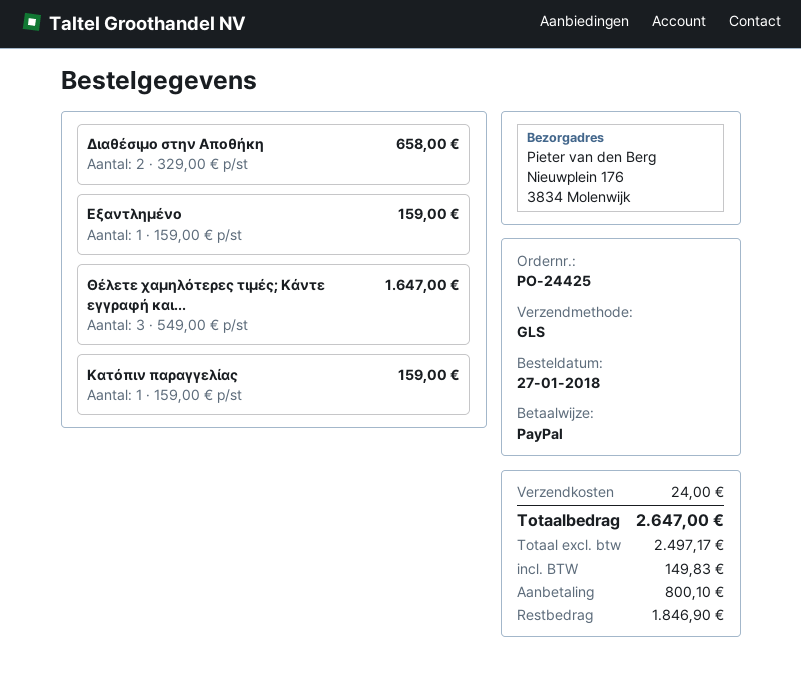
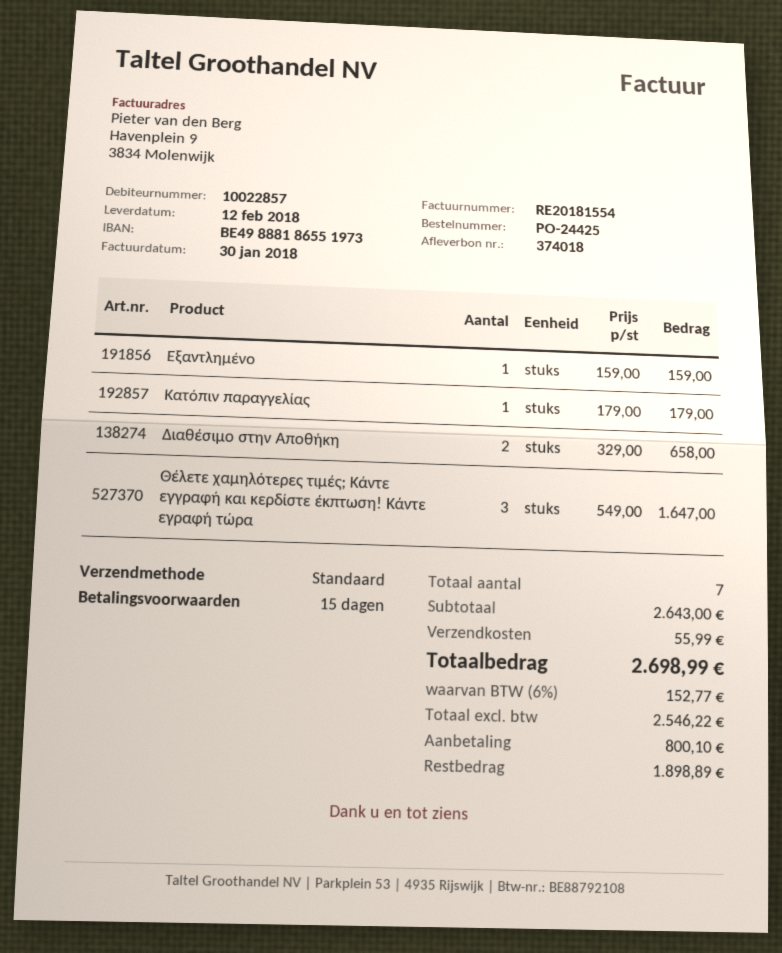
shipping method: GLS -> standard
Κατόπιν παραγγελίας: 1 x 159.00 = 159.00 -> 1 x 179.00 = 179.00
shipping: 24.00 -> 55.99
net: 2497.17 -> 2546.22
tax: 149.83 -> 152.77
total: 2647.00 -> 2698.99
balance: 1846.90 -> 1898.89

